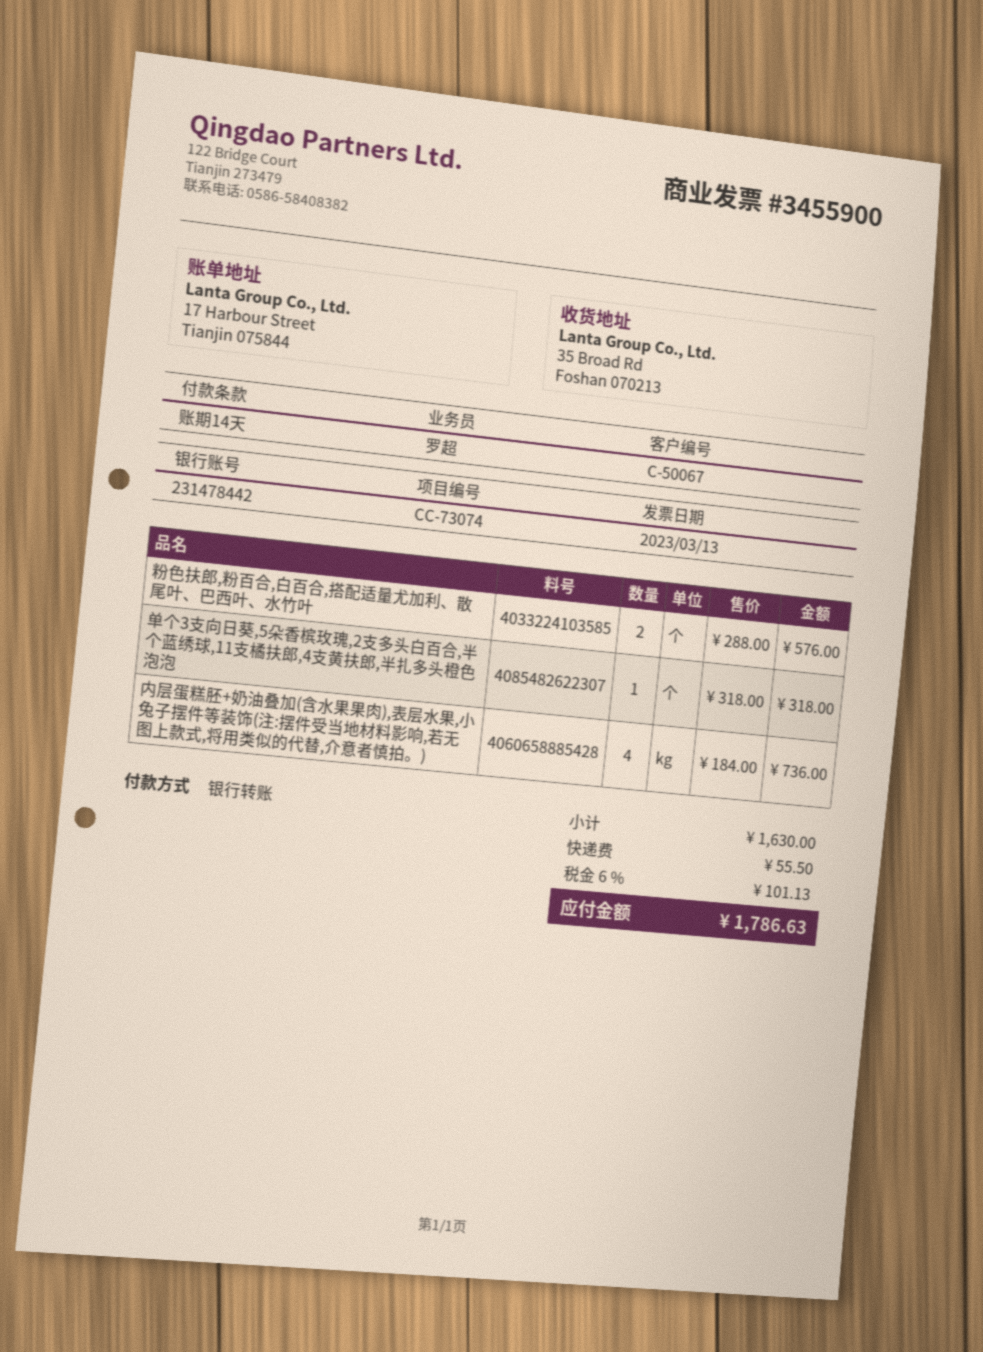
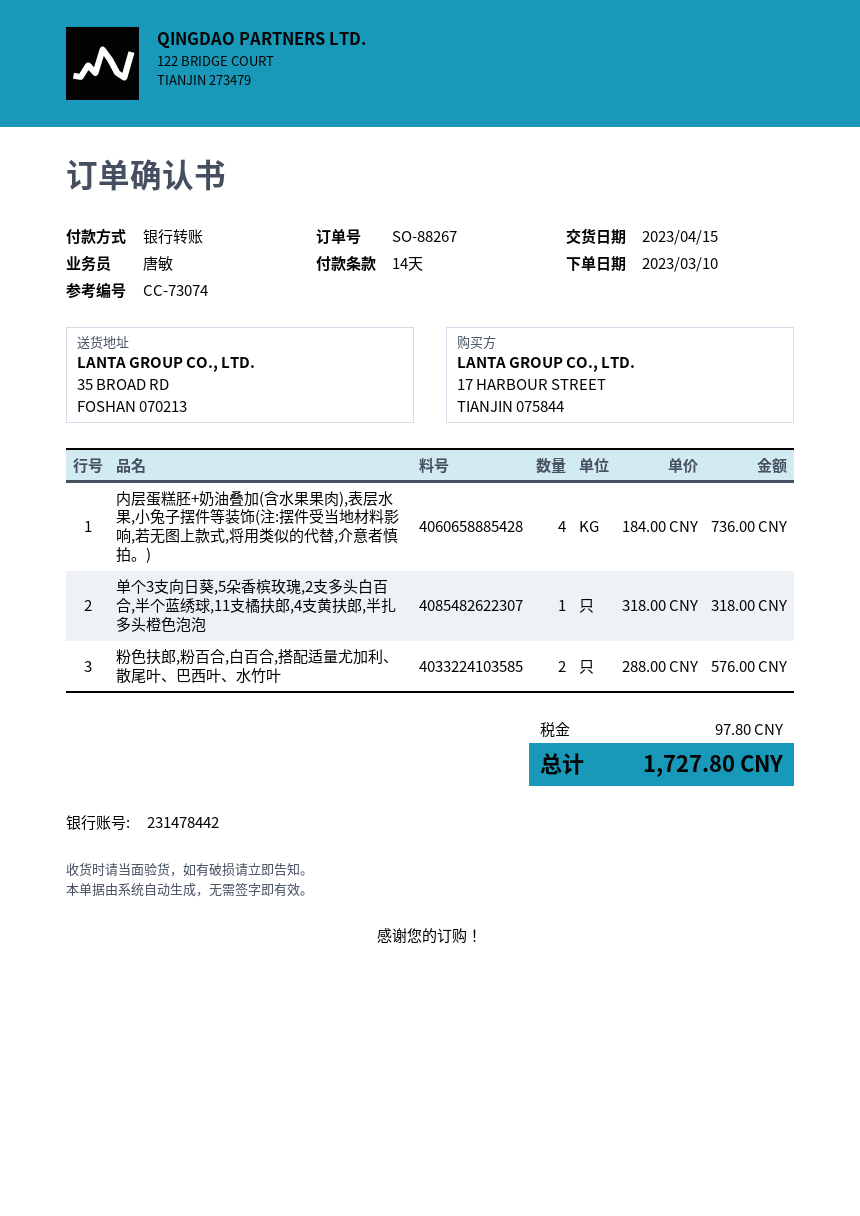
sales rep: 罗超 -> 唐敏
shipping: 55.50 -> none
tax: 101.13 -> 97.80
total: 1786.63 -> 1727.80

